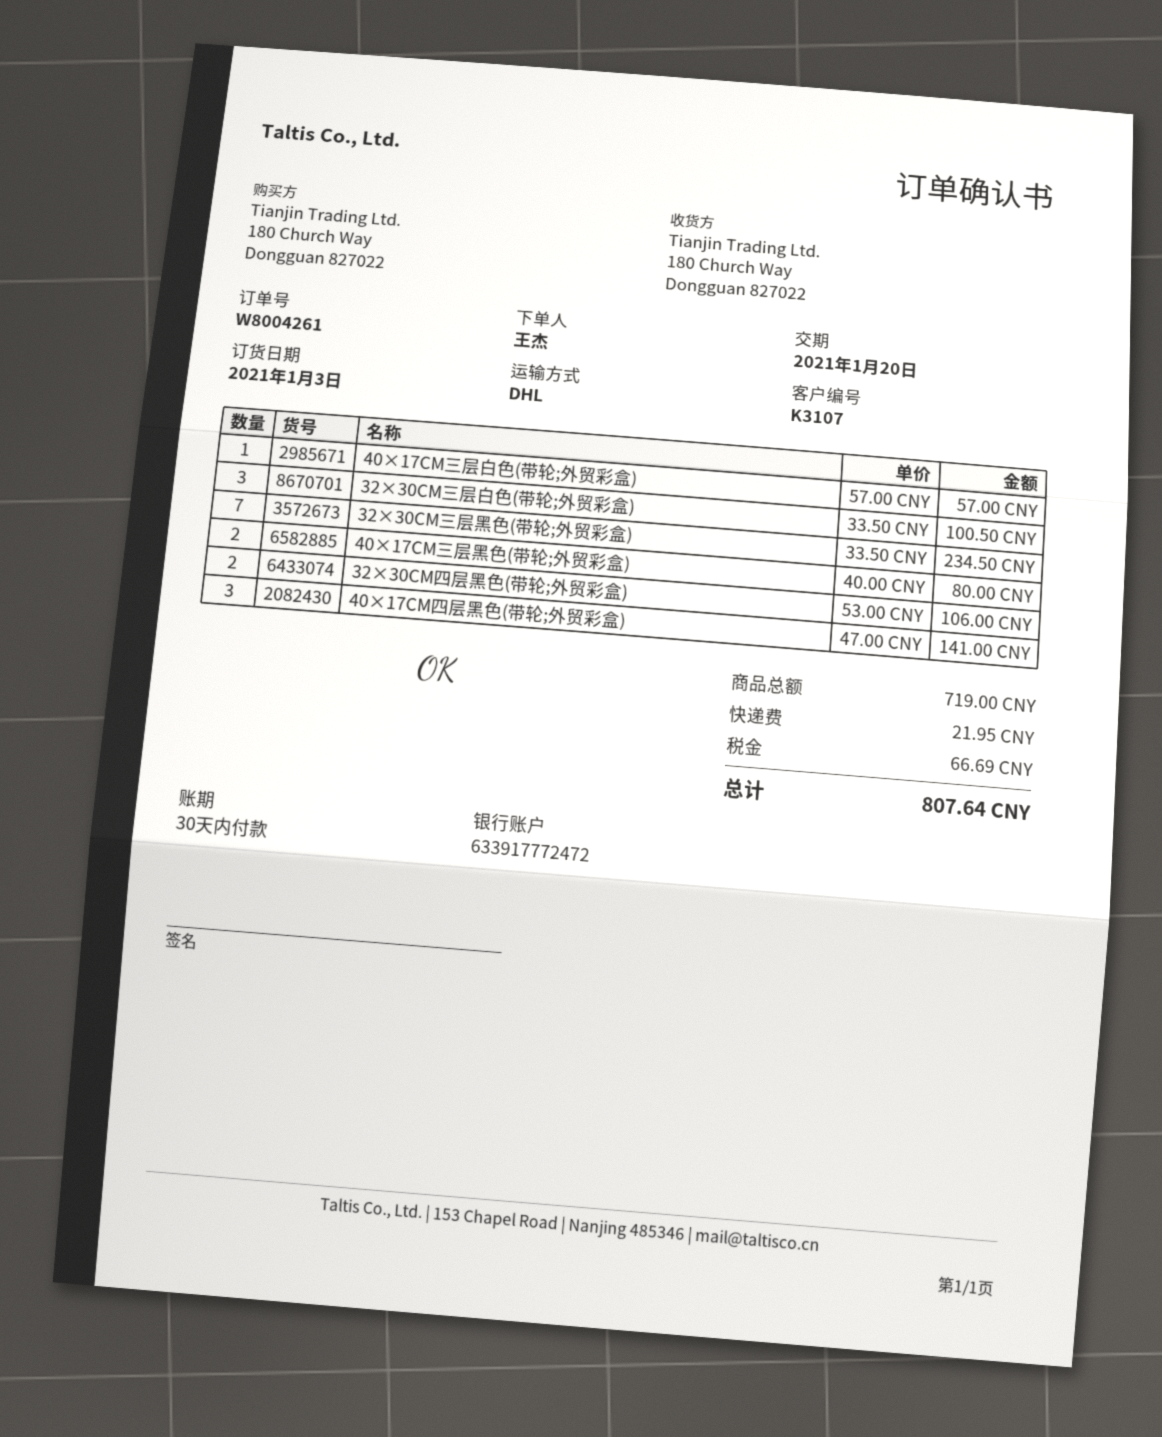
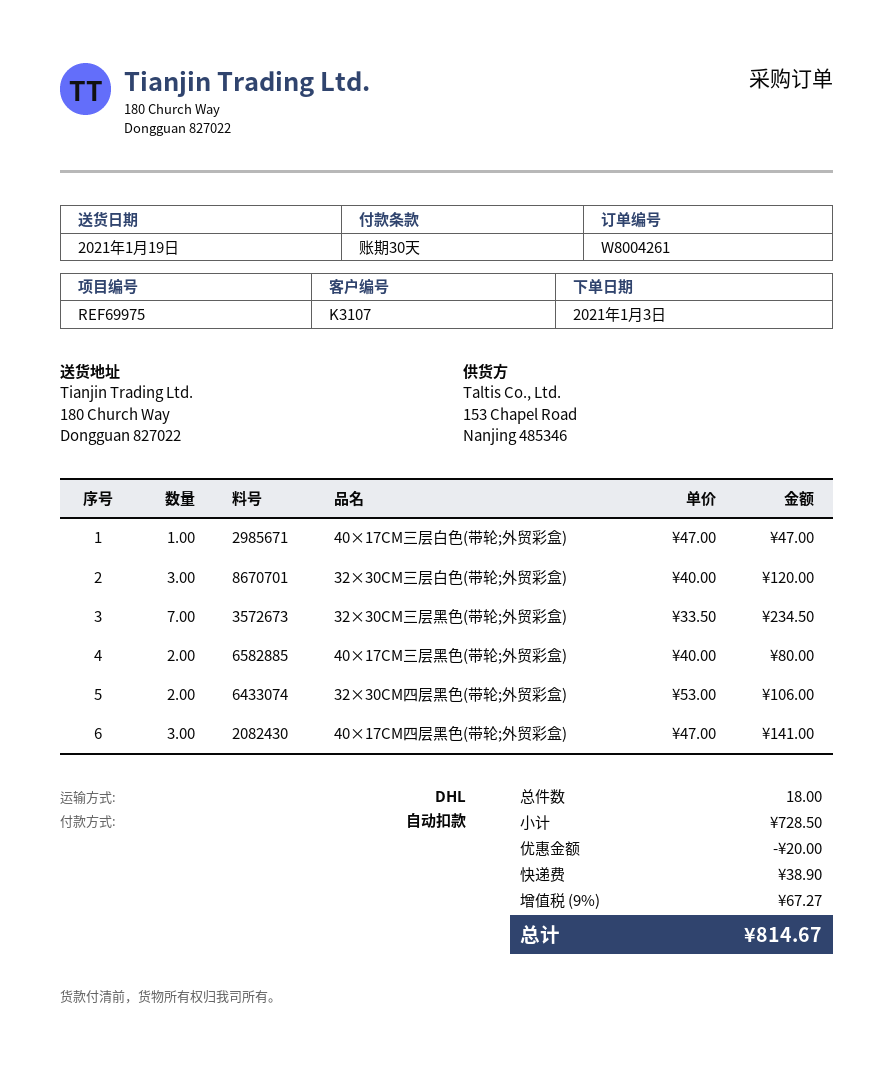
delivery date: 2021-01-20 -> 2021-01-19
40×17CM三层白色(带轮;外贸彩盒): 1 x 57.00 = 57.00 -> 1 x 47.00 = 47.00
32×30CM三层白色(带轮;外贸彩盒): 3 x 33.50 = 100.50 -> 3 x 40.00 = 120.00
subtotal: 719.00 -> 728.50
discount: none -> 20.00
shipping: 21.95 -> 38.90
tax: 66.69 -> 67.27
total: 807.64 -> 814.67

